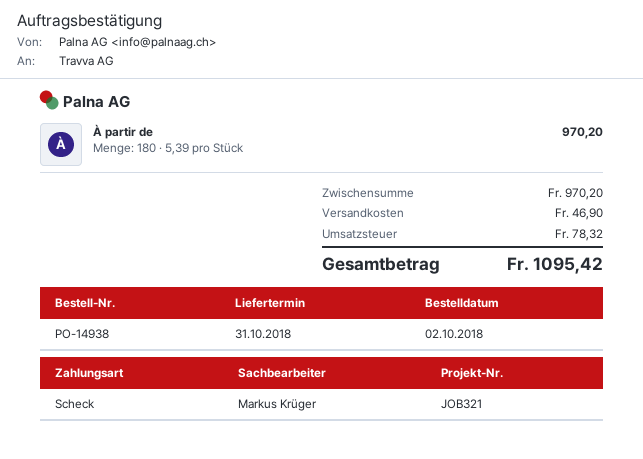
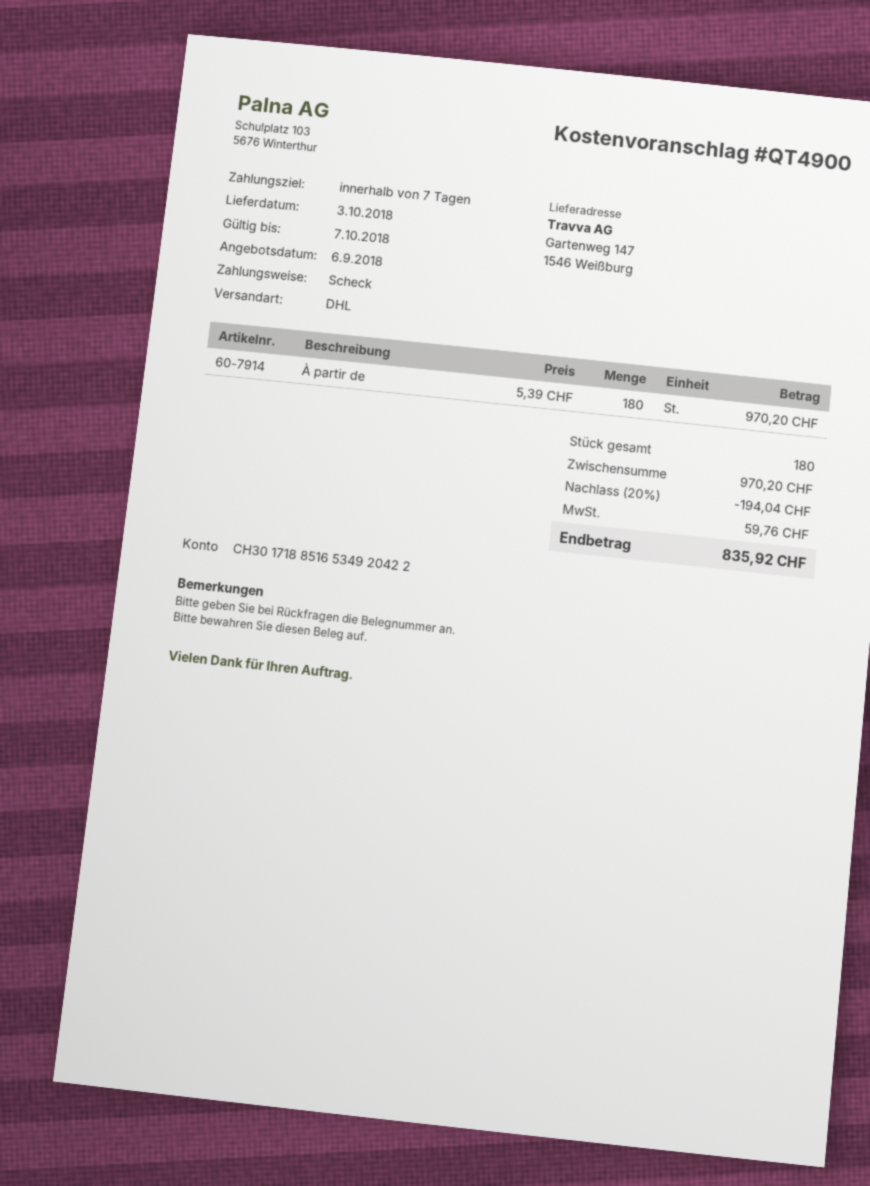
delivery date: 2018-10-31 -> 2018-10-03
discount: none -> 20% = 194.04
shipping: 46.90 -> none
tax: 78.32 -> 59.76
total: 1095.42 -> 835.92

